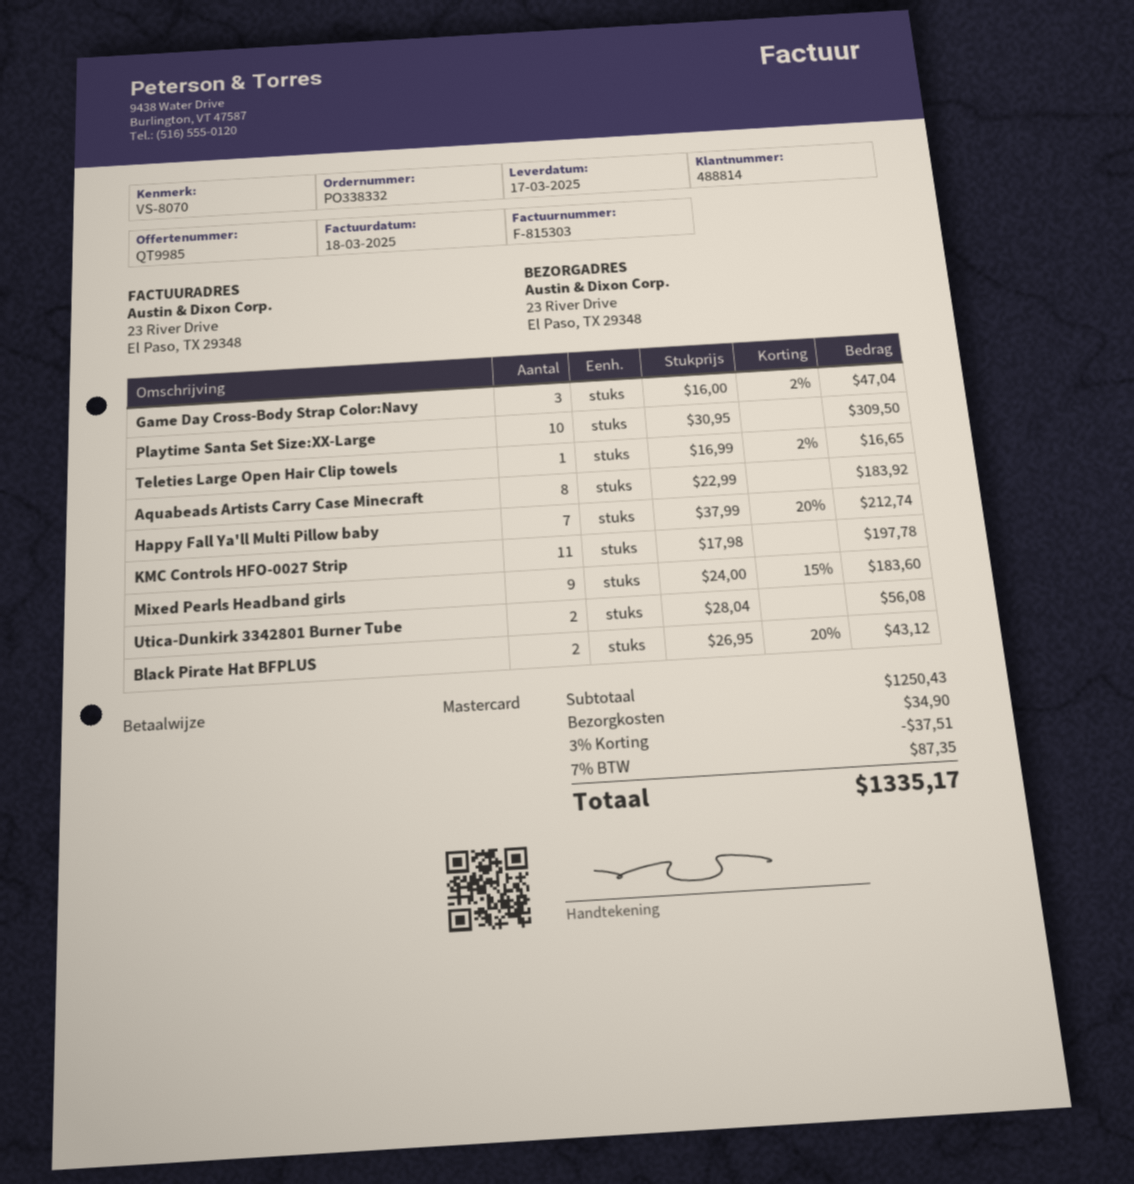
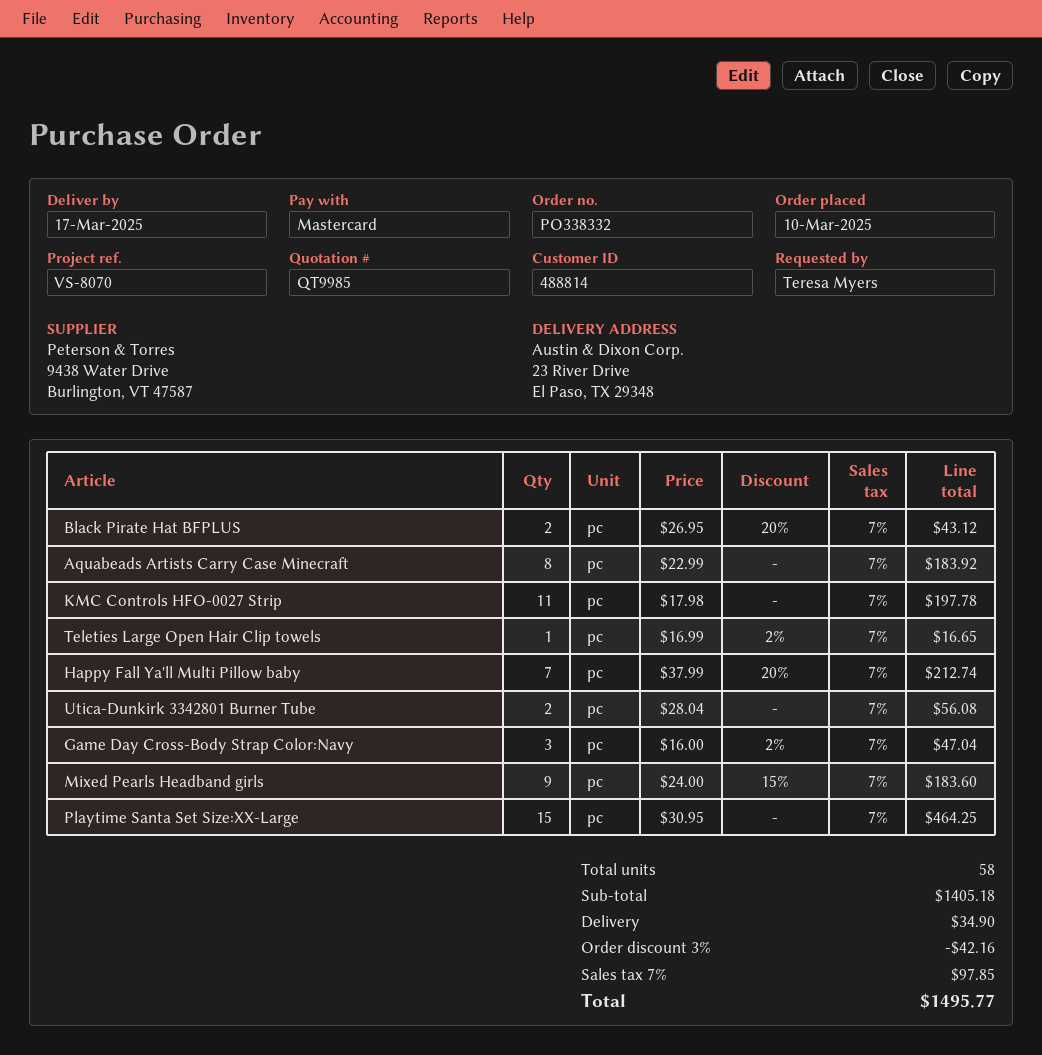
Playtime Santa Set Size:XX-Large: 10 x 30.95 = 309.50 -> 15 x 30.95 = 464.25
subtotal: 1250.43 -> 1405.18
discount: 3% = 37.51 -> 3% = 42.16
tax: 7% = 87.35 -> 7% = 97.85
total: 1335.17 -> 1495.77

